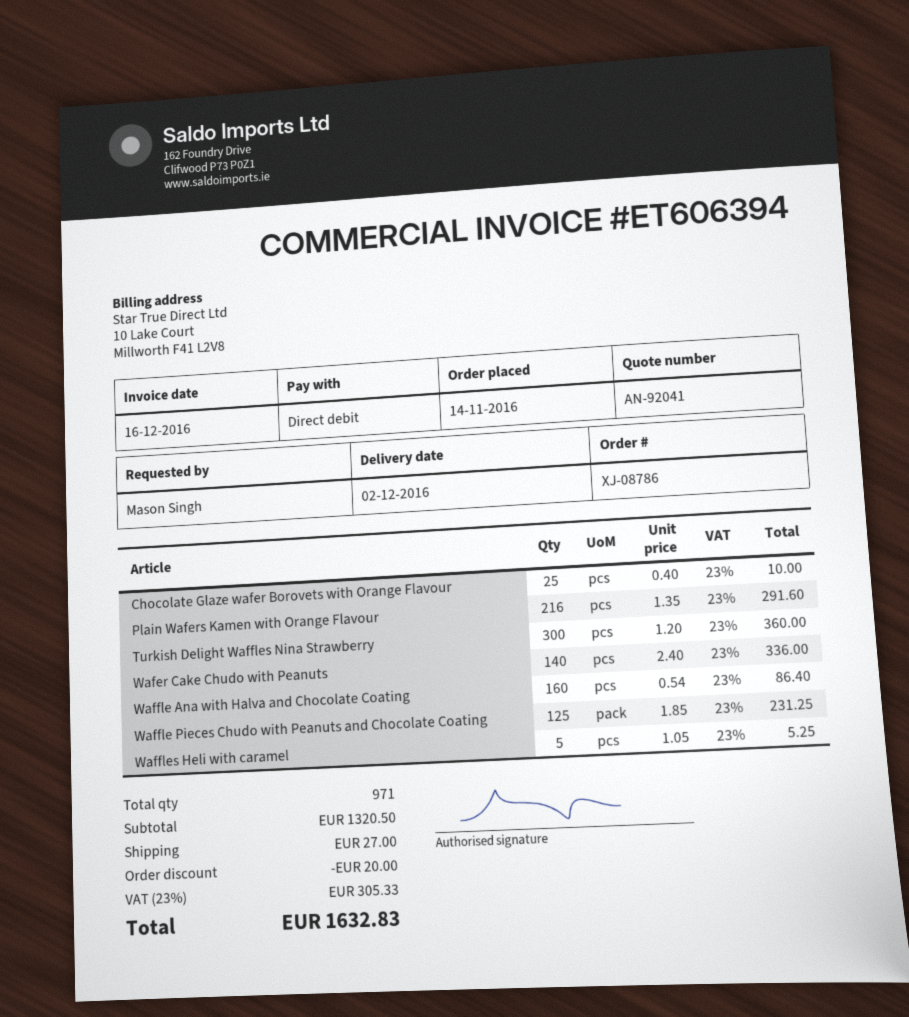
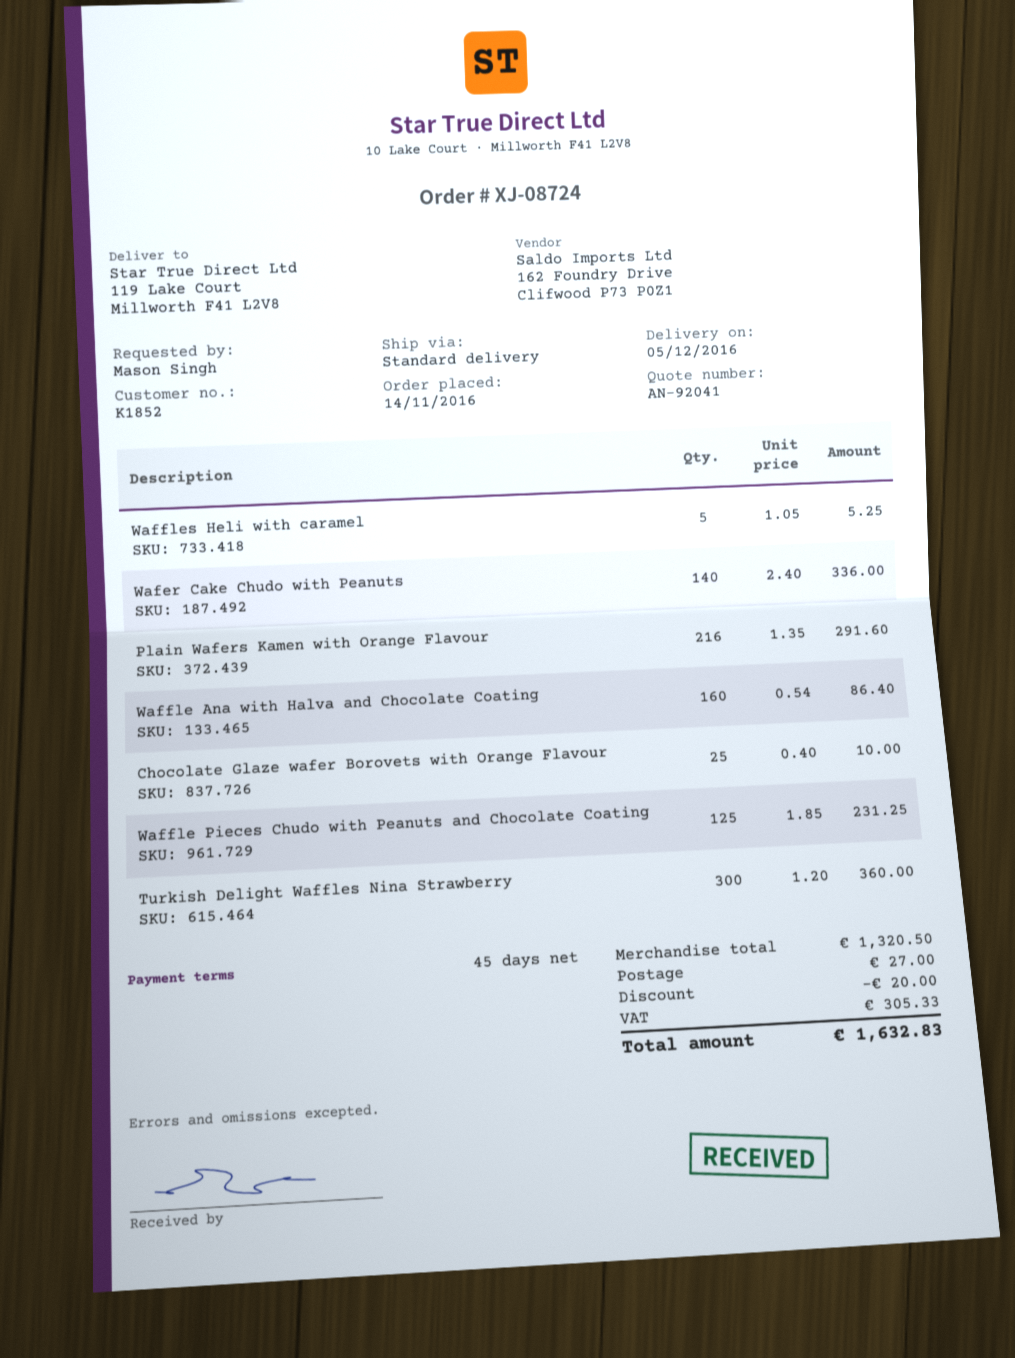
order number: XJ-08786 -> XJ-08724
delivery date: 2016-12-02 -> 2016-12-05

